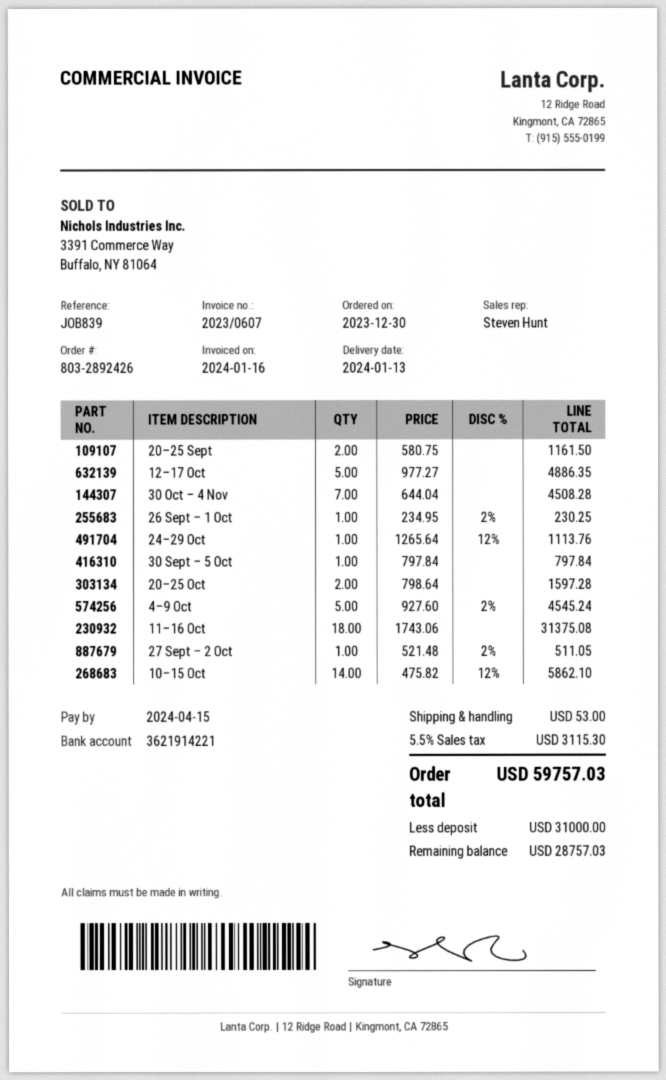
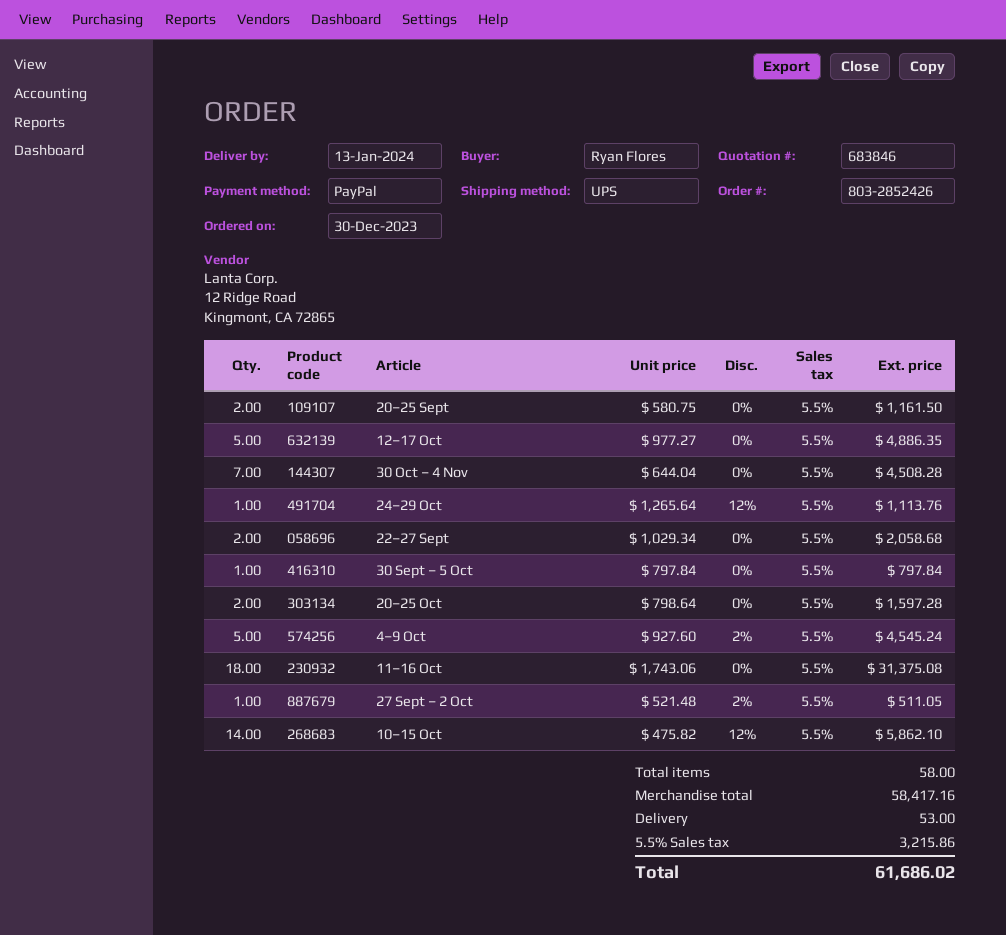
order number: 803-2892426 -> 803-2852426
26 Sept – 1 Oct: 1 x 234.95 - 2% = 230.25 -> none
22–27 Sept: none -> 2 x 1029.34 = 2058.68
tax: 5.5% = 3115.30 -> 5.5% = 3215.86
total: 59757.03 -> 61686.02

